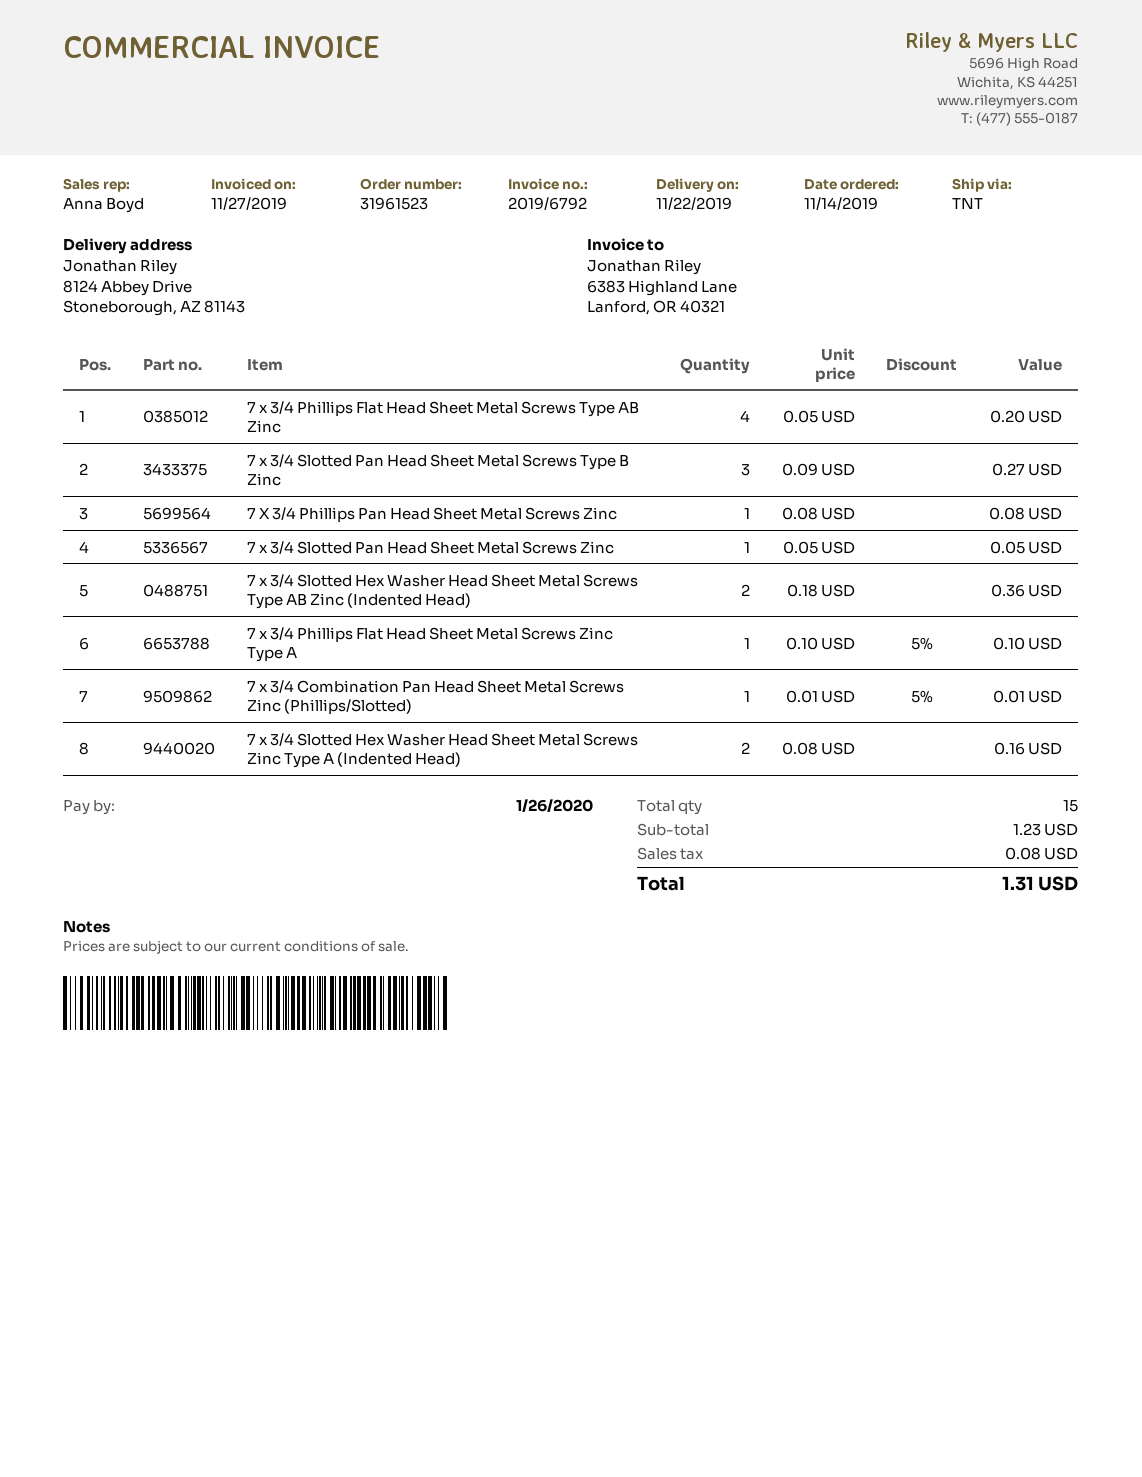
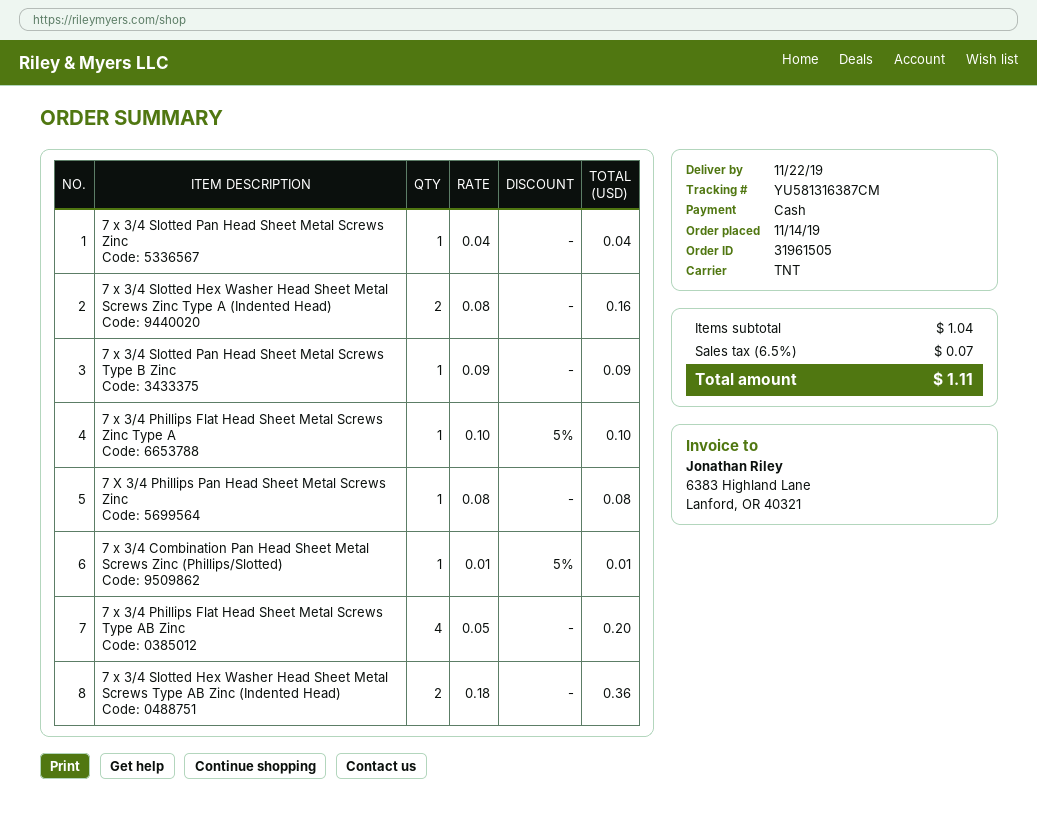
order number: 31961523 -> 31961505
7 x 3/4 Slotted Pan Head Sheet Metal Screws Type B Zinc: 3 x 0.09 = 0.27 -> 1 x 0.09 = 0.09
7 x 3/4 Slotted Pan Head Sheet Metal Screws Zinc: 1 x 0.05 = 0.05 -> 1 x 0.04 = 0.04
subtotal: 1.23 -> 1.04
tax: 0.08 -> 0.07
total: 1.31 -> 1.11

